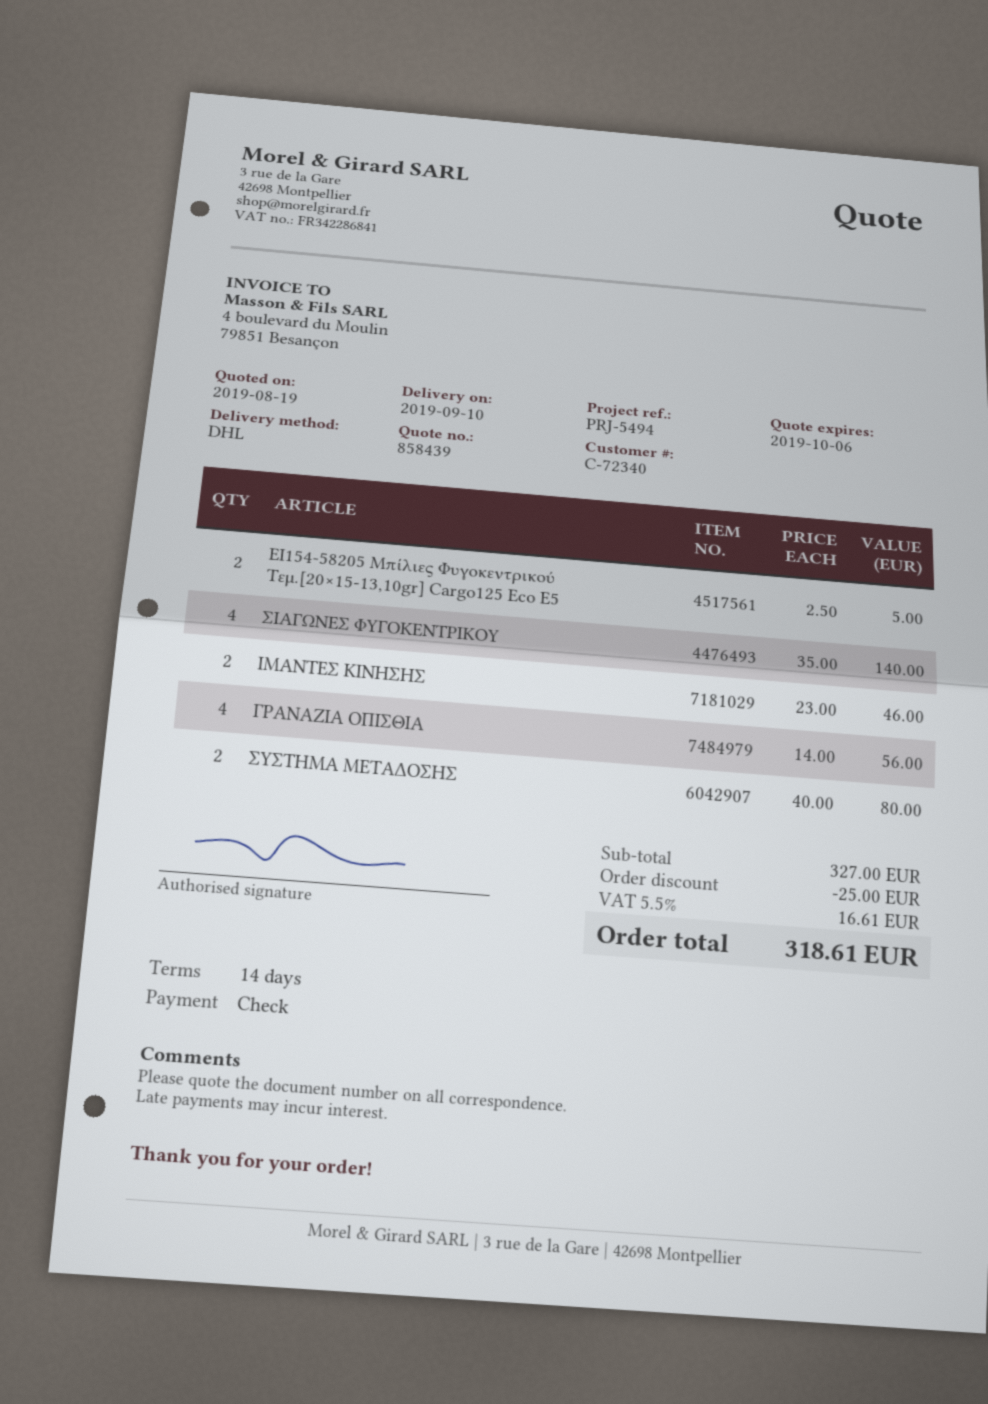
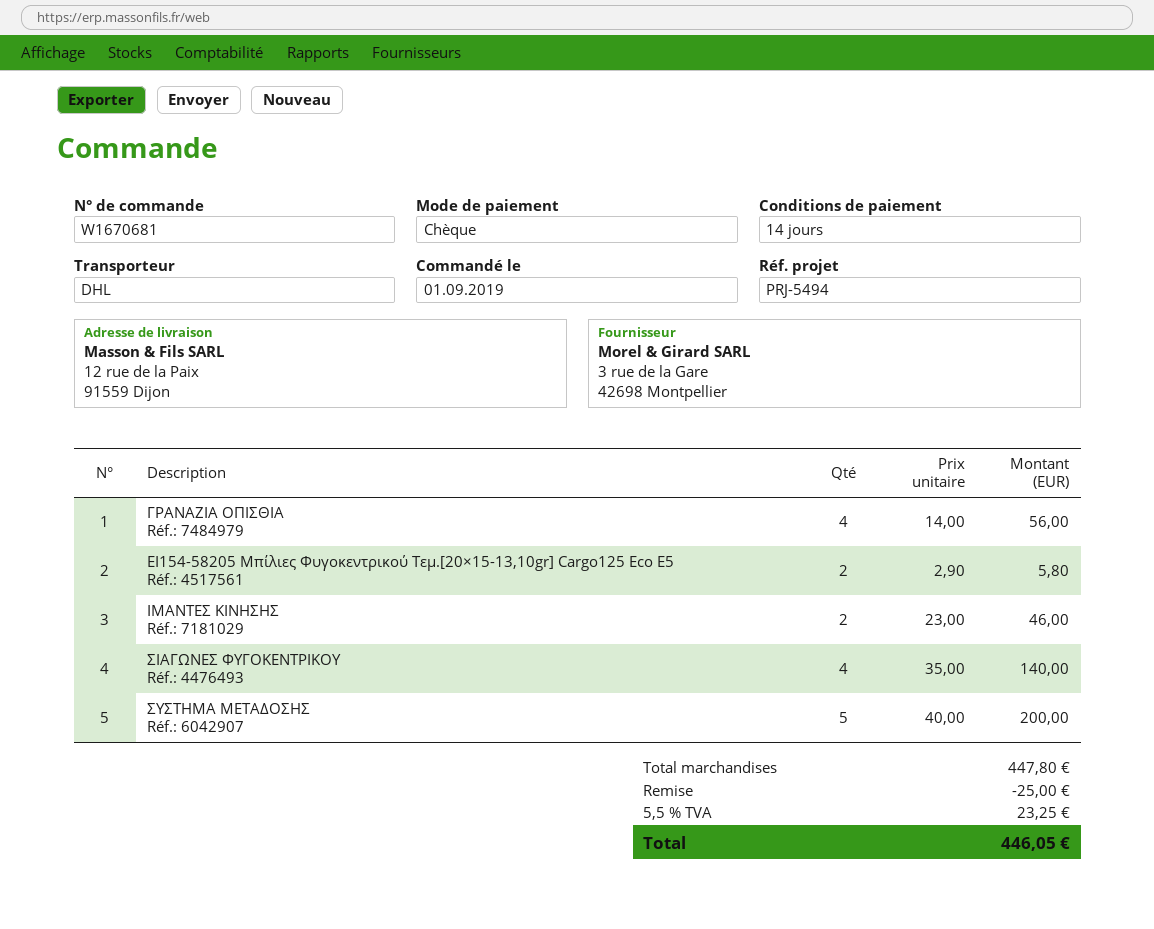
EI154-58205 Μπίλιες Φυγοκεντρικού Τεμ.[20×15-13,10gr] Cargo125 Eco E5: 2 x 2.50 = 5.00 -> 2 x 2.90 = 5.80
ΣΥΣΤΗΜΑ ΜΕΤΑΔΟΣΗΣ: 2 x 40.00 = 80.00 -> 5 x 40.00 = 200.00
subtotal: 327.00 -> 447.80
tax: 5.5% = 16.61 -> 5.5% = 23.25
total: 318.61 -> 446.05

